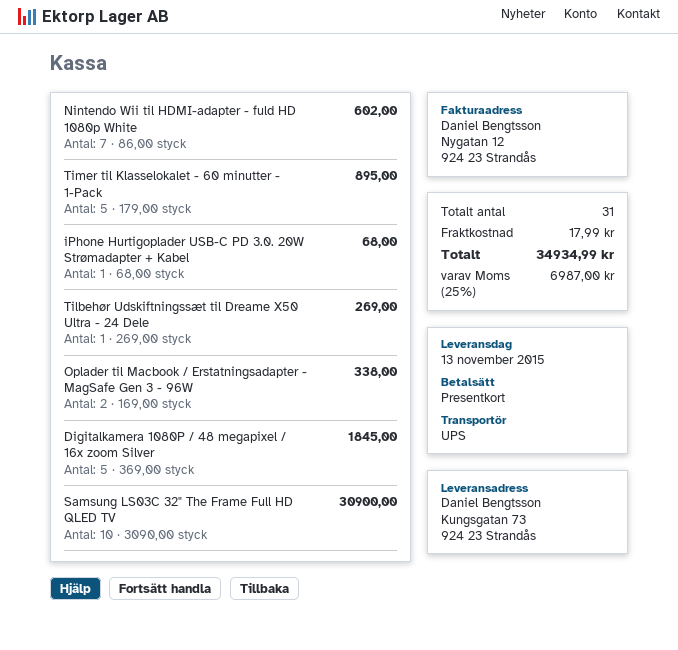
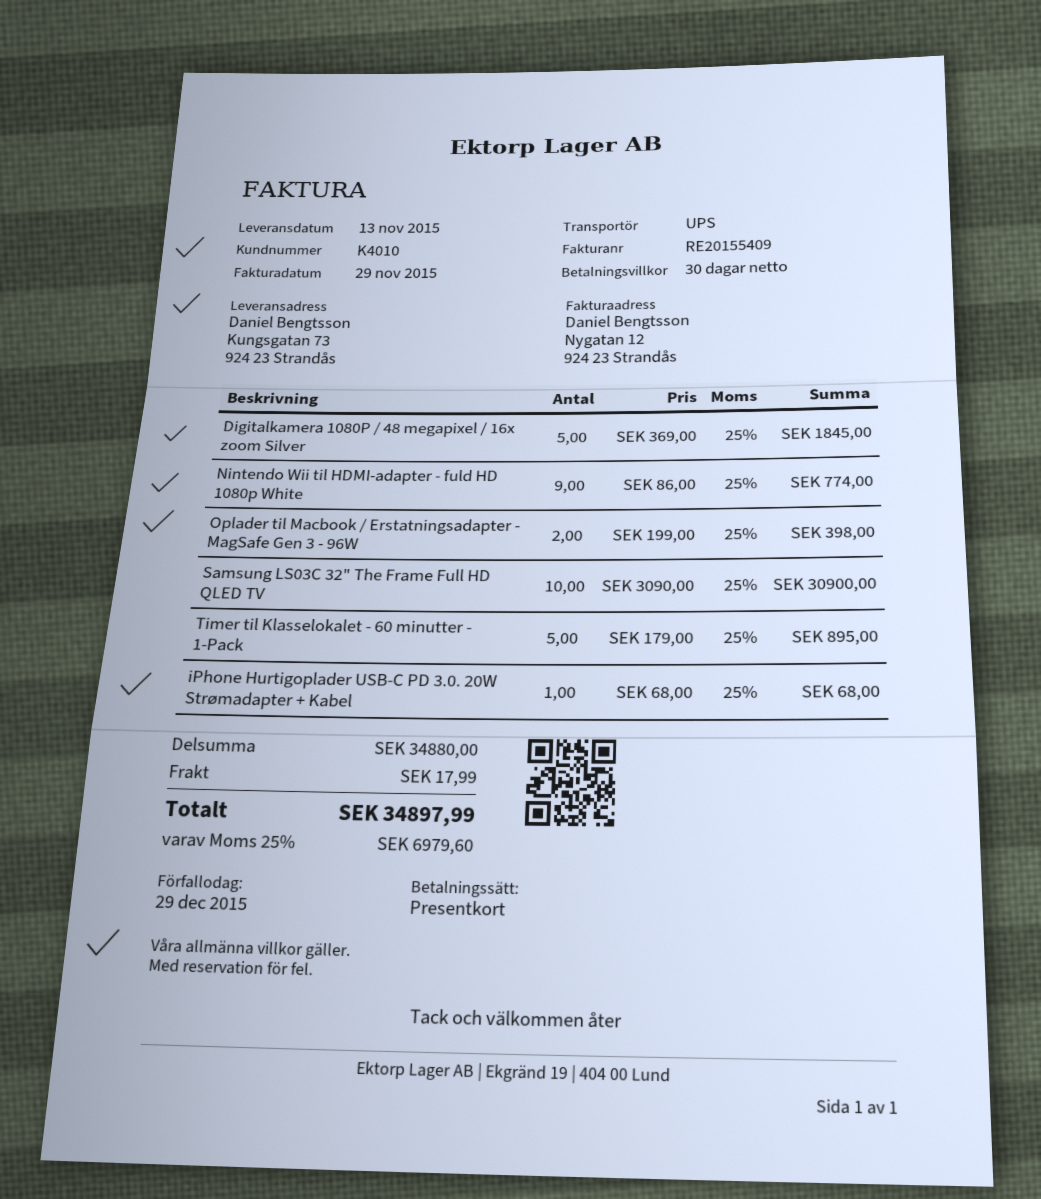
Nintendo Wii til HDMI-adapter - fuld HD 1080p White: 7 x 86.00 = 602.00 -> 9 x 86.00 = 774.00
Tilbehør Udskiftningssæt til Dreame X50 Ultra - 24 Dele: 1 x 269.00 = 269.00 -> none
Oplader til Macbook / Erstatningsadapter - MagSafe Gen 3 - 96W: 2 x 169.00 = 338.00 -> 2 x 199.00 = 398.00
tax: 25% = 6987.00 -> 25% = 6979.60
total: 34934.99 -> 34897.99

